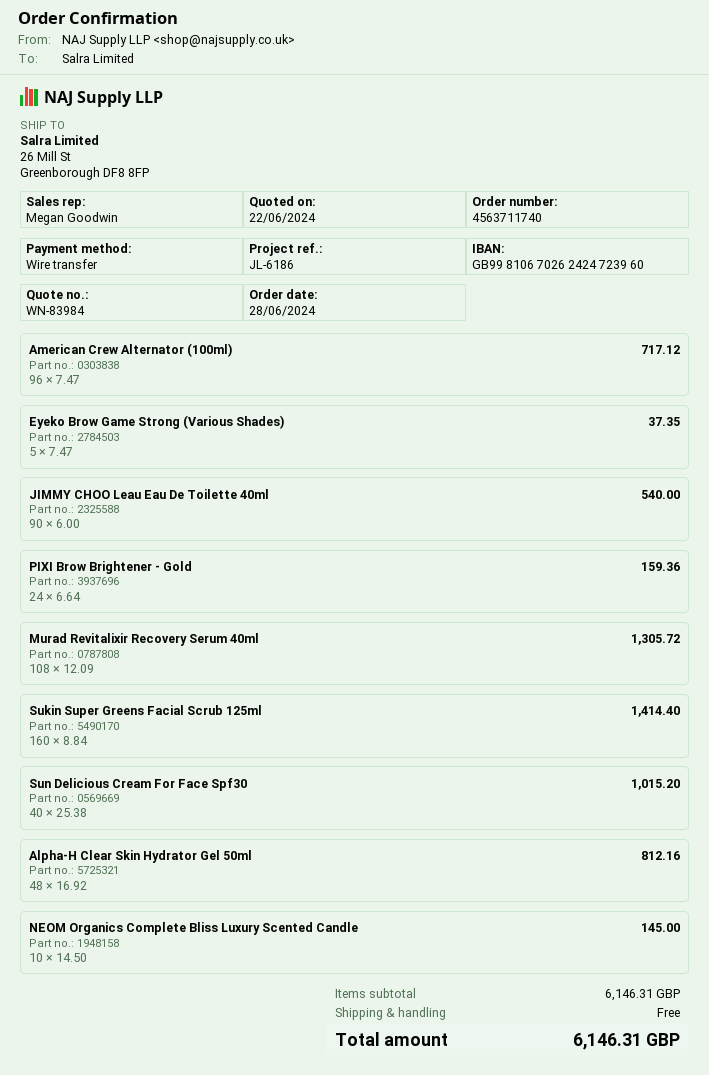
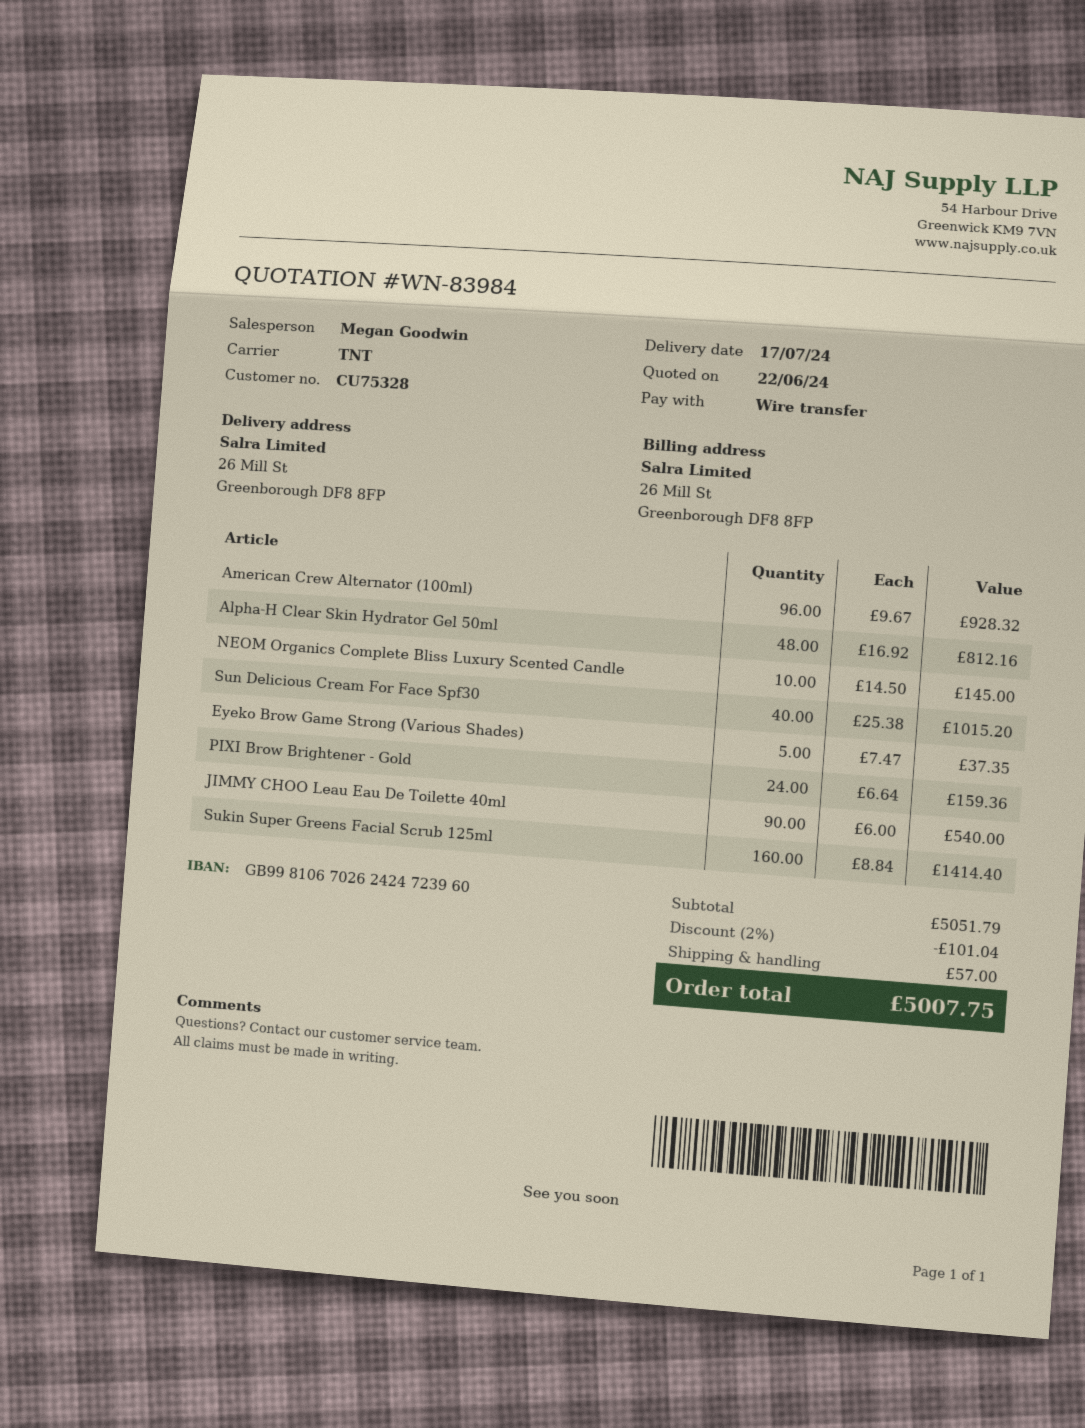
American Crew Alternator (100ml): 96 x 7.47 = 717.12 -> 96 x 9.67 = 928.32
Murad Revitalixir Recovery Serum 40ml: 108 x 12.09 = 1305.72 -> none
subtotal: 6146.31 -> 5051.79
discount: none -> 2% = 101.04
shipping: 0.00 -> 57.00
total: 6146.31 -> 5007.75

